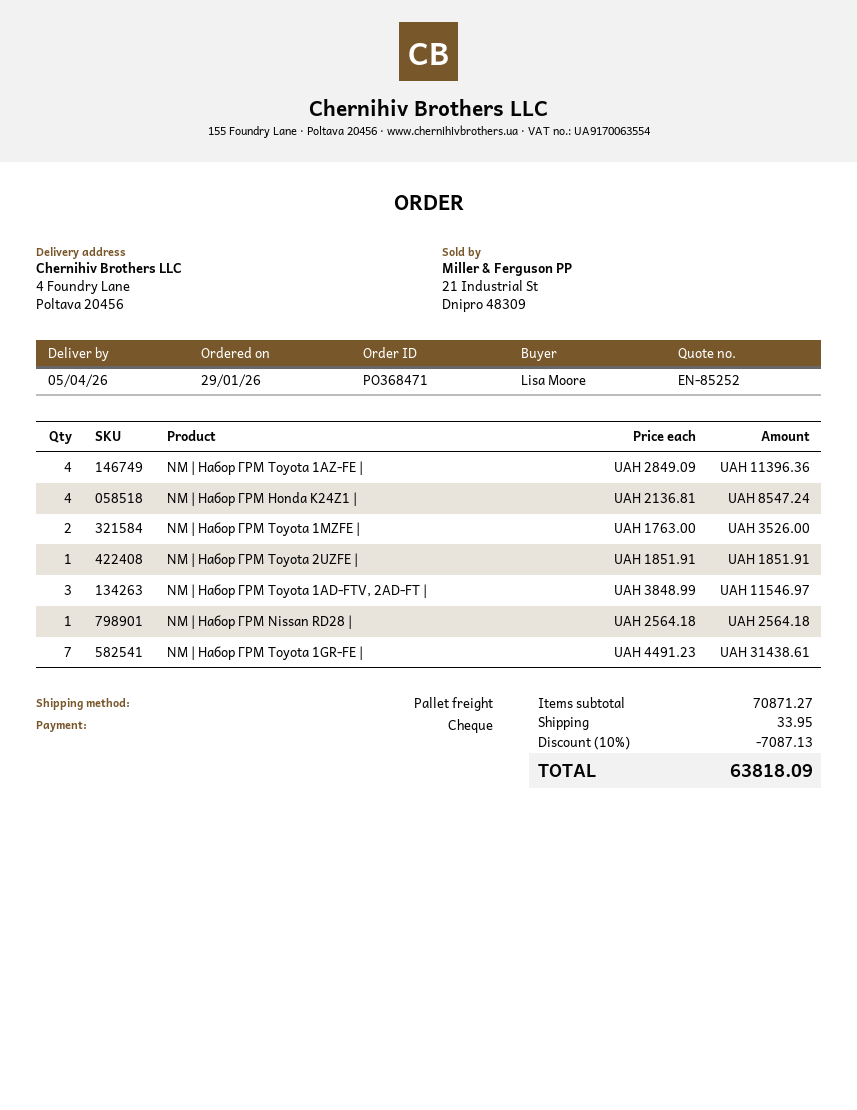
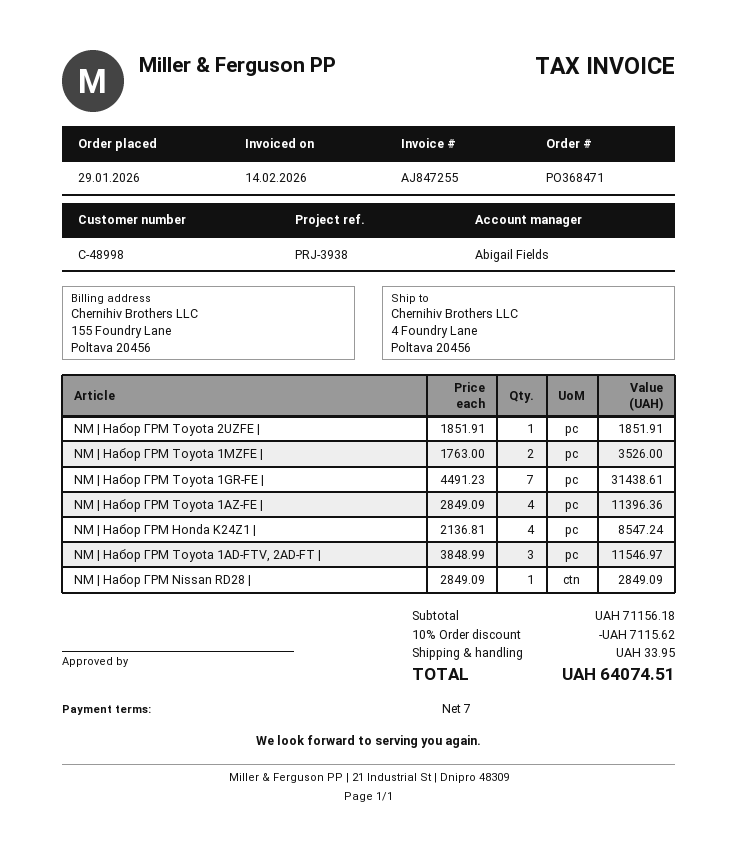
NM | Набор ГРМ Nissan RD28 |: 1 x 2564.18 = 2564.18 -> 1 x 2849.09 = 2849.09
subtotal: 70871.27 -> 71156.18
discount: 10% = 7087.13 -> 10% = 7115.62
total: 63818.09 -> 64074.51

